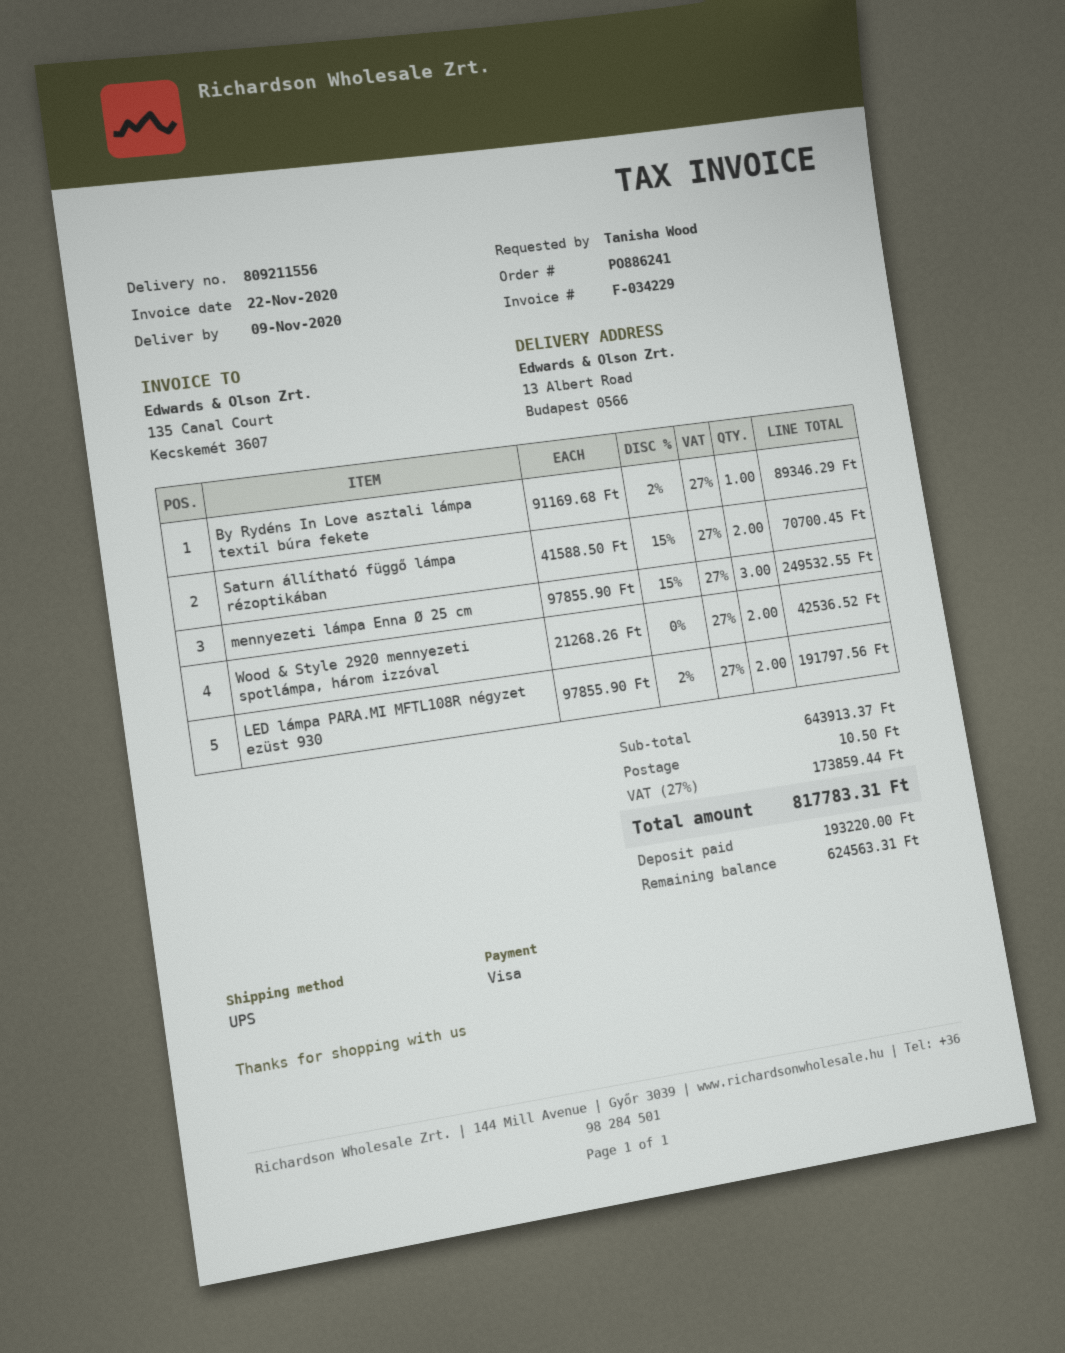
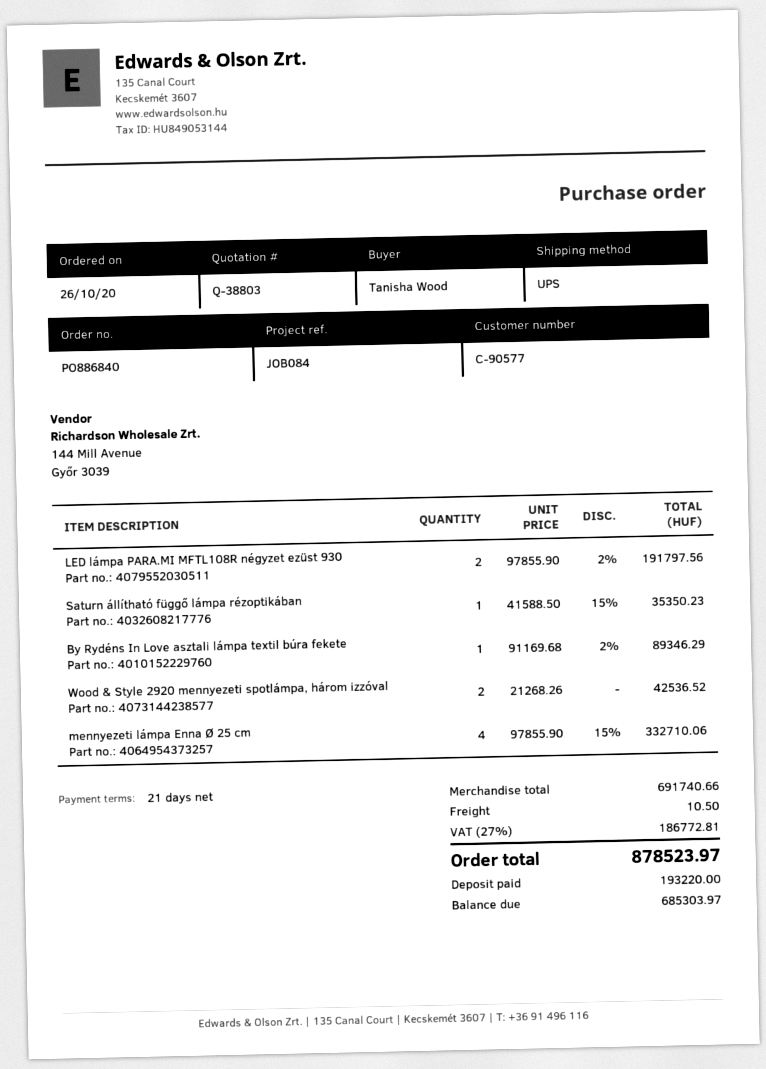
order number: PO886241 -> PO886840
Saturn állítható függő lámpa rézoptikában: 2 x 41588.50 - 15% = 70700.45 -> 1 x 41588.50 - 15% = 35350.23
mennyezeti lámpa Enna Ø 25 cm: 3 x 97855.90 - 15% = 249532.55 -> 4 x 97855.90 - 15% = 332710.06
subtotal: 643913.37 -> 691740.66
tax: 27% = 173859.44 -> 27% = 186772.81
total: 817783.31 -> 878523.97
balance: 624563.31 -> 685303.97

